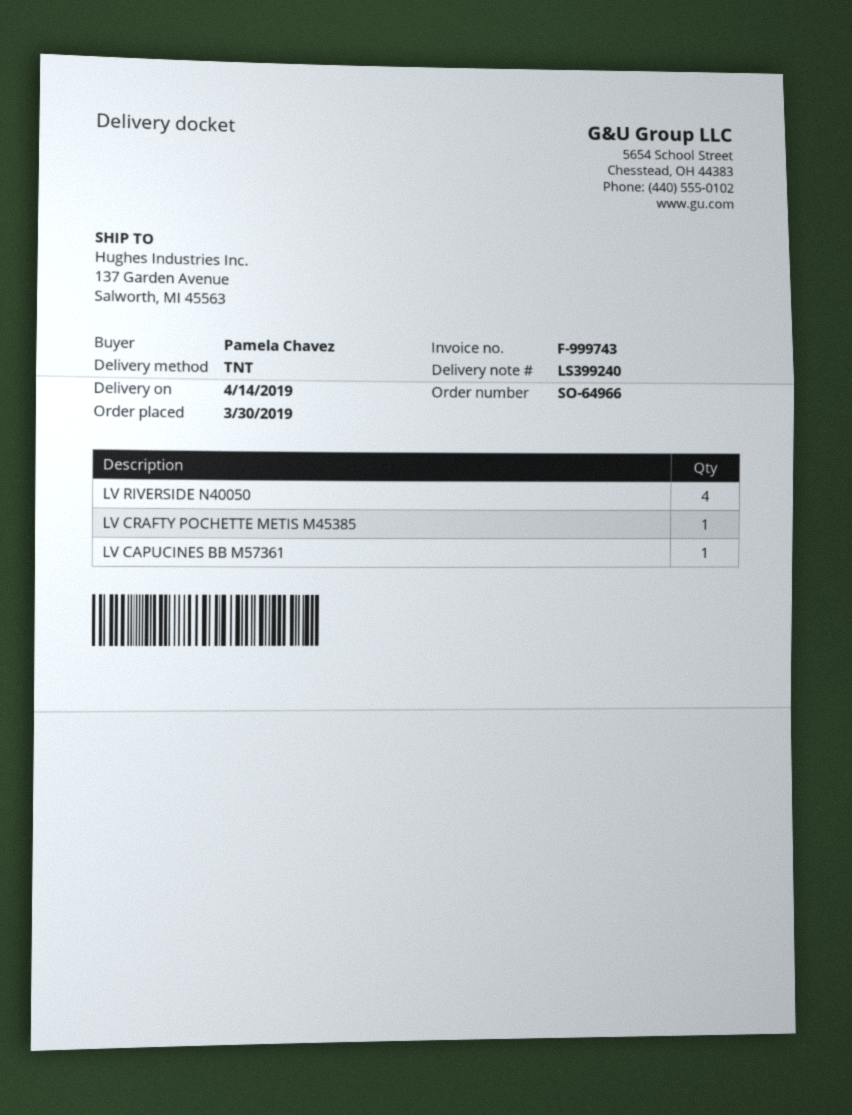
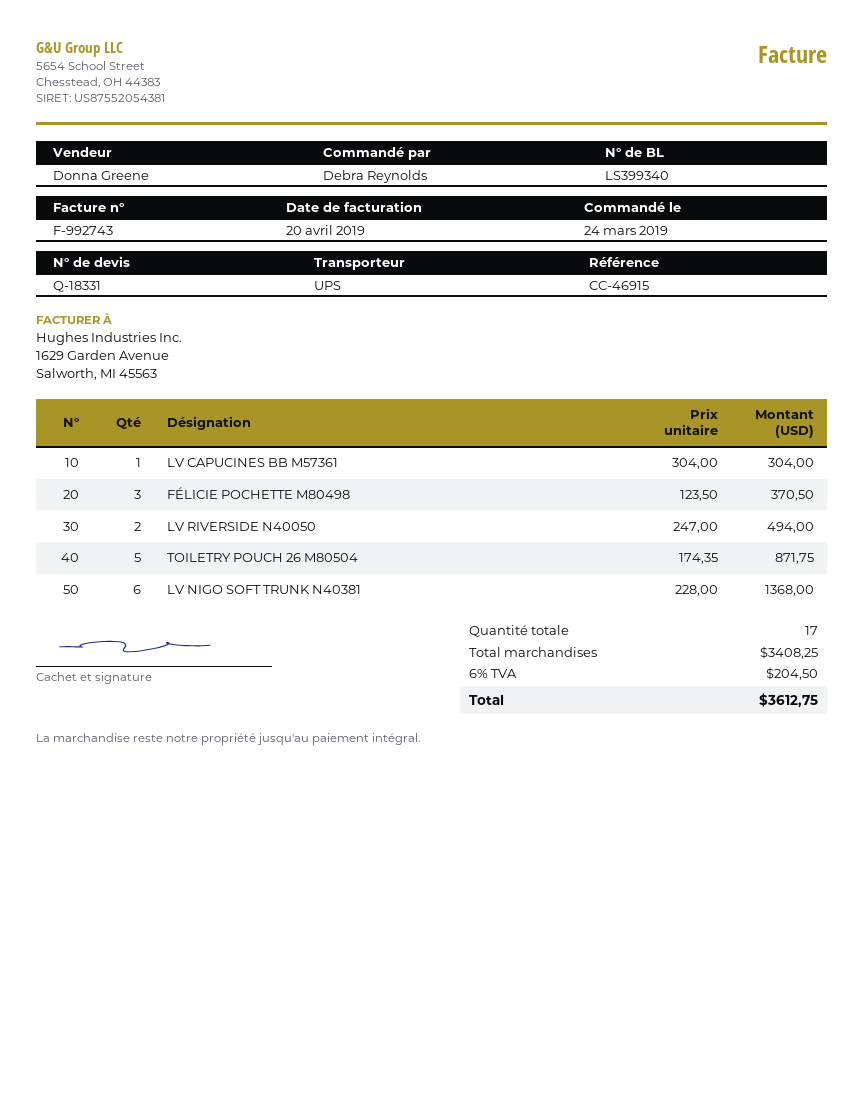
order date: 2019-03-30 -> 2019-03-24
delivery note number: LS399240 -> LS399340
invoice number: F-999743 -> F-992743
ordered by: Pamela Chavez -> Debra Reynolds
shipping method: TNT -> UPS
LV RIVERSIDE N40050: 4 -> 2
LV CRAFTY POCHETTE METIS M45385: 1 -> none
FÉLICIE POCHETTE M80498: none -> 3
TOILETRY POUCH 26 M80504: none -> 5
LV NIGO SOFT TRUNK N40381: none -> 6

